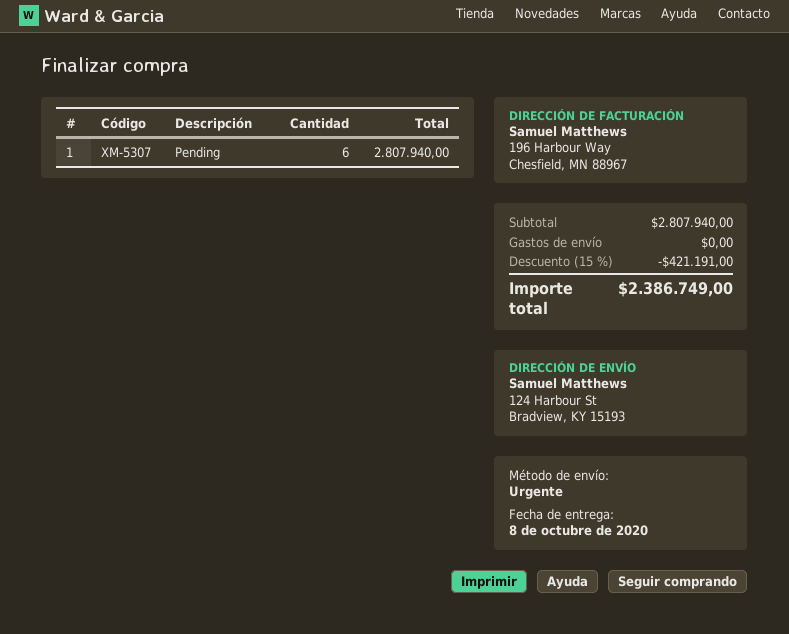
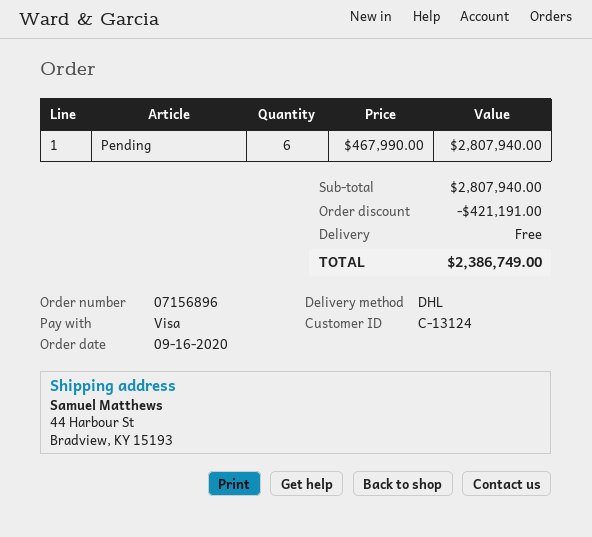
shipping method: express -> DHL
ship to: 124 Harbour St, Bradview, KY 15193 -> 44 Harbour St, Bradview, KY 15193

